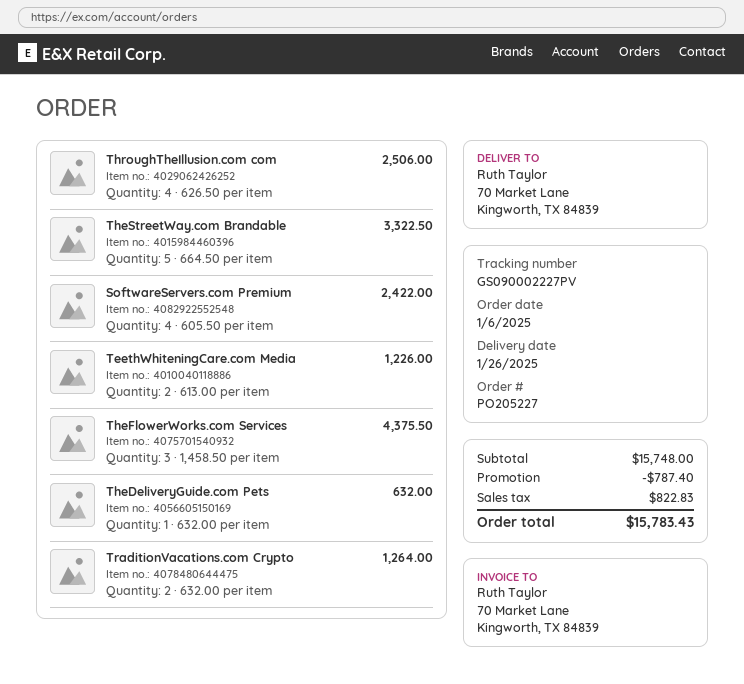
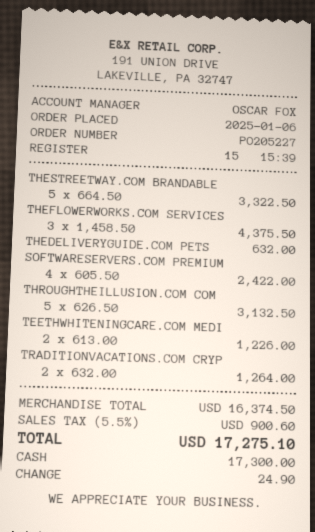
ThroughTheIllusion.com com: 4 x 626.50 = 2506.00 -> 5 x 626.50 = 3132.50
subtotal: 15748.00 -> 16374.50
discount: 787.40 -> none
tax: 822.83 -> 900.60
total: 15783.43 -> 17275.10

